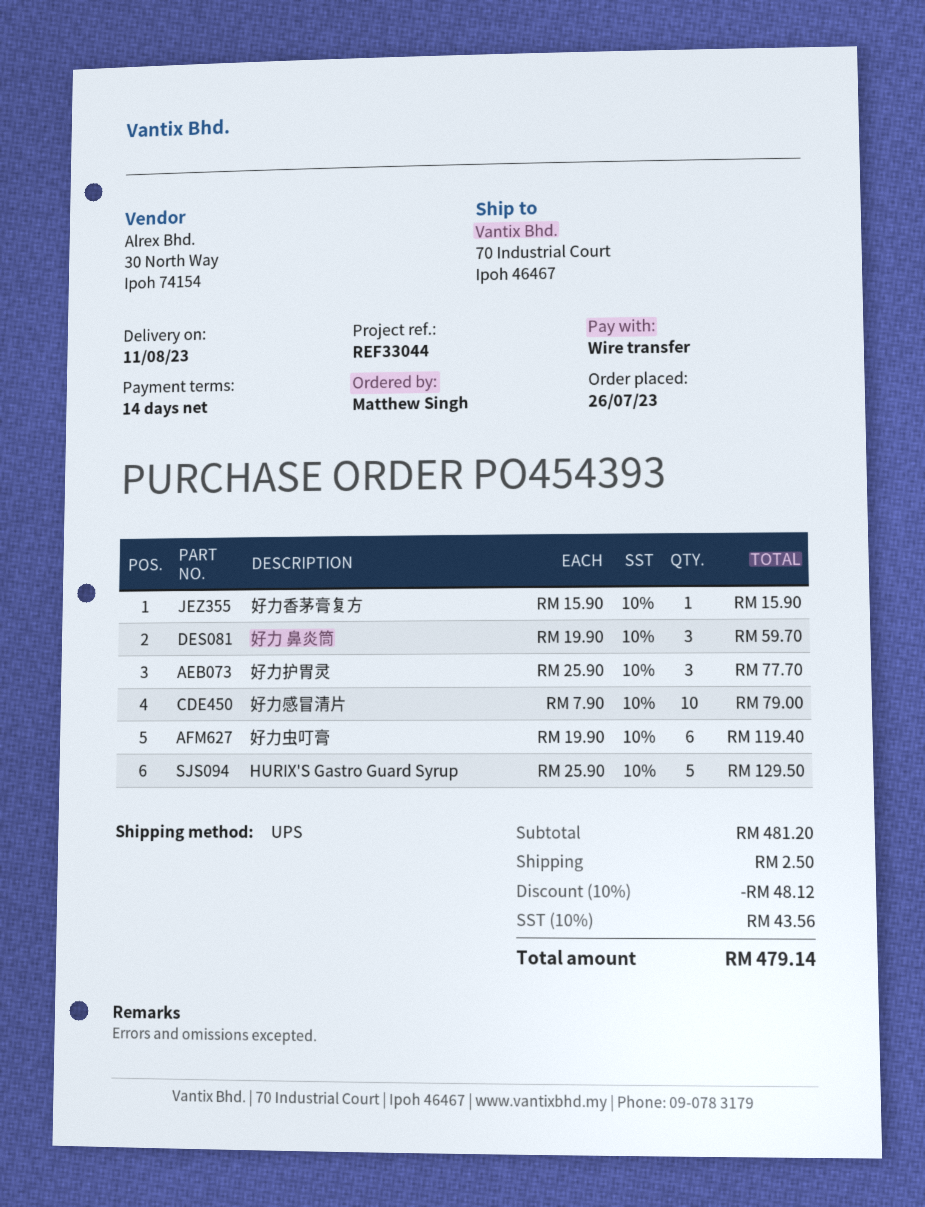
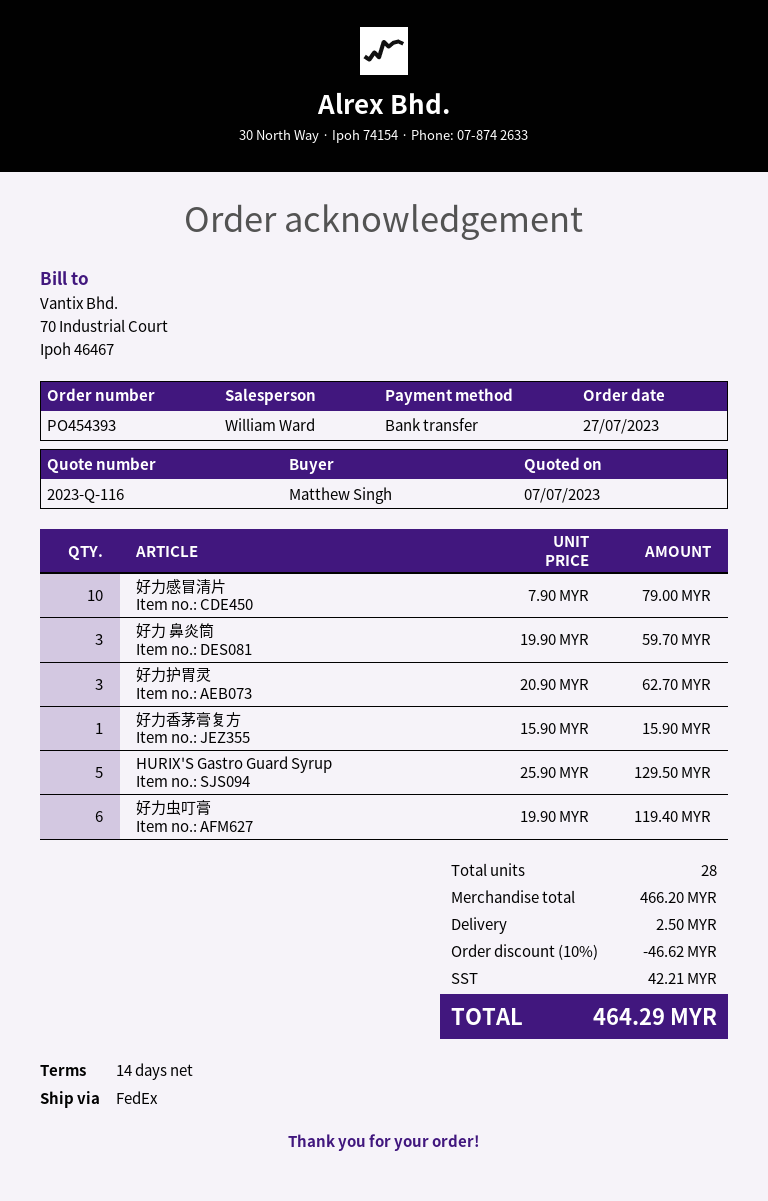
order date: 2023-07-26 -> 2023-07-27
shipping method: UPS -> FedEx
好力护胃灵: 3 x 25.90 = 77.70 -> 3 x 20.90 = 62.70
subtotal: 481.20 -> 466.20
discount: 10% = 48.12 -> 10% = 46.62
tax: 43.56 -> 42.21
total: 479.14 -> 464.29

